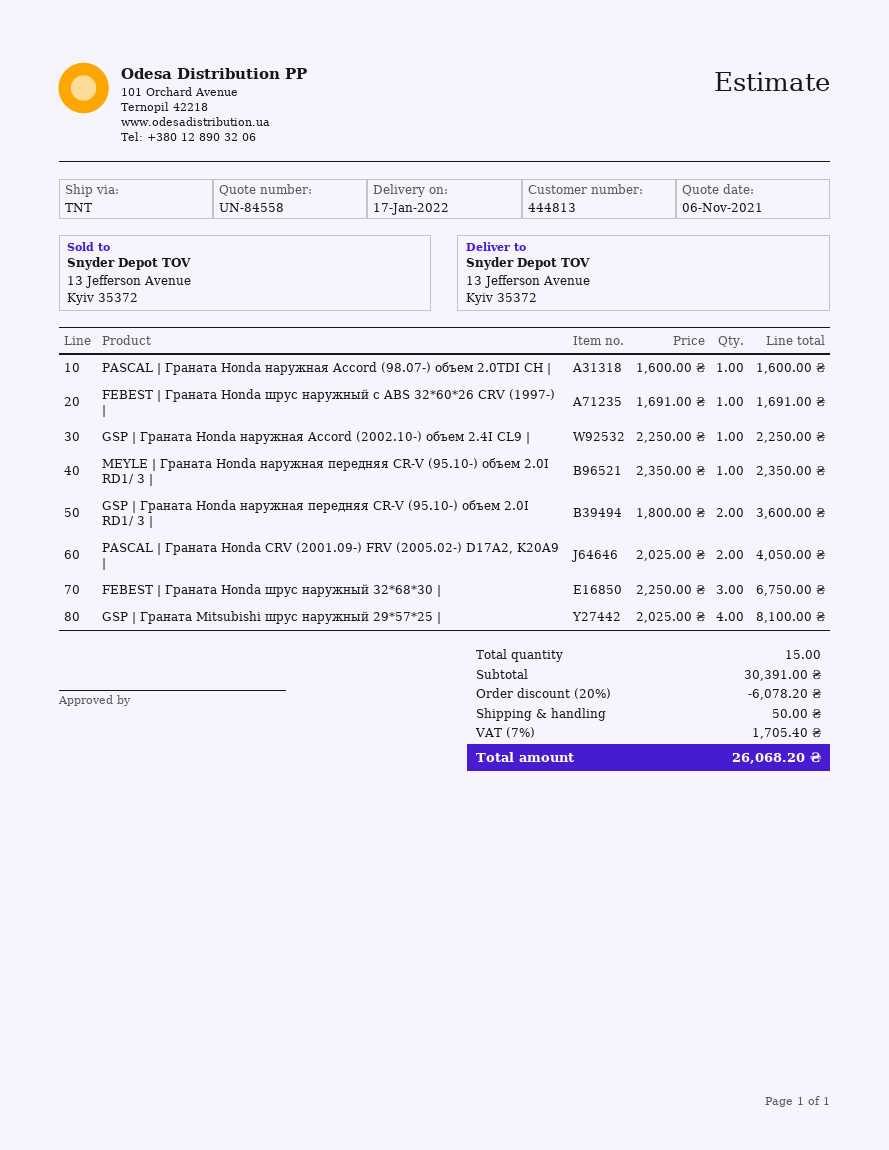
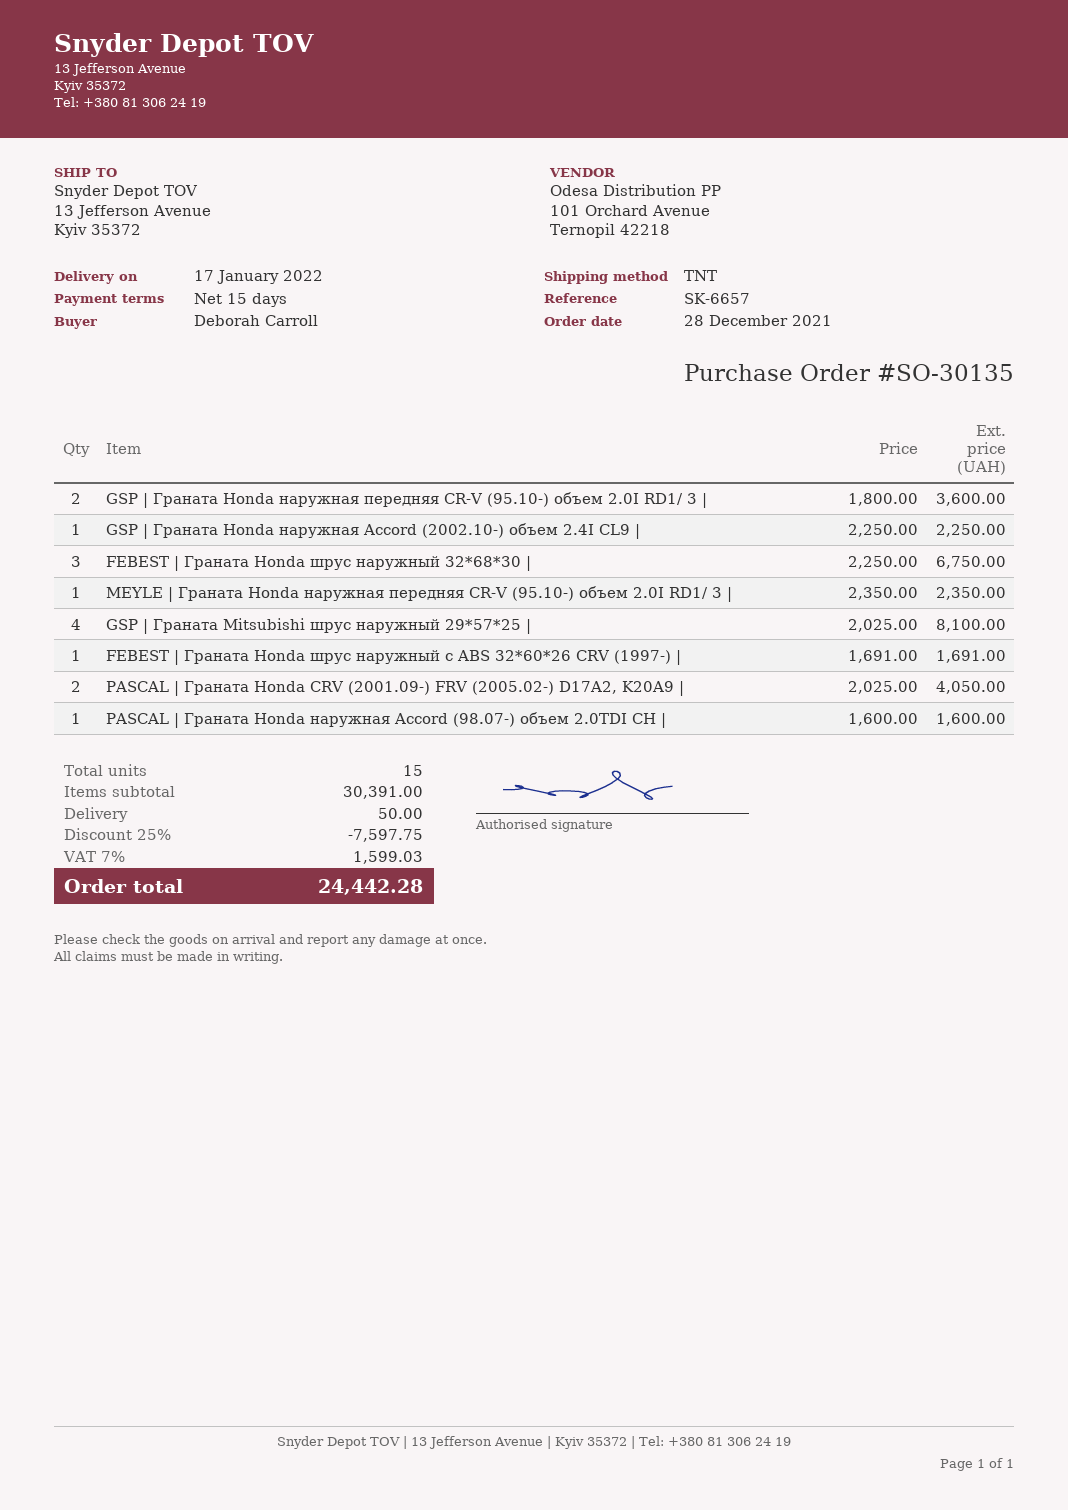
discount: 20% = 6078.20 -> 25% = 7597.75
tax: 7% = 1705.40 -> 7% = 1599.03
total: 26068.20 -> 24442.28

